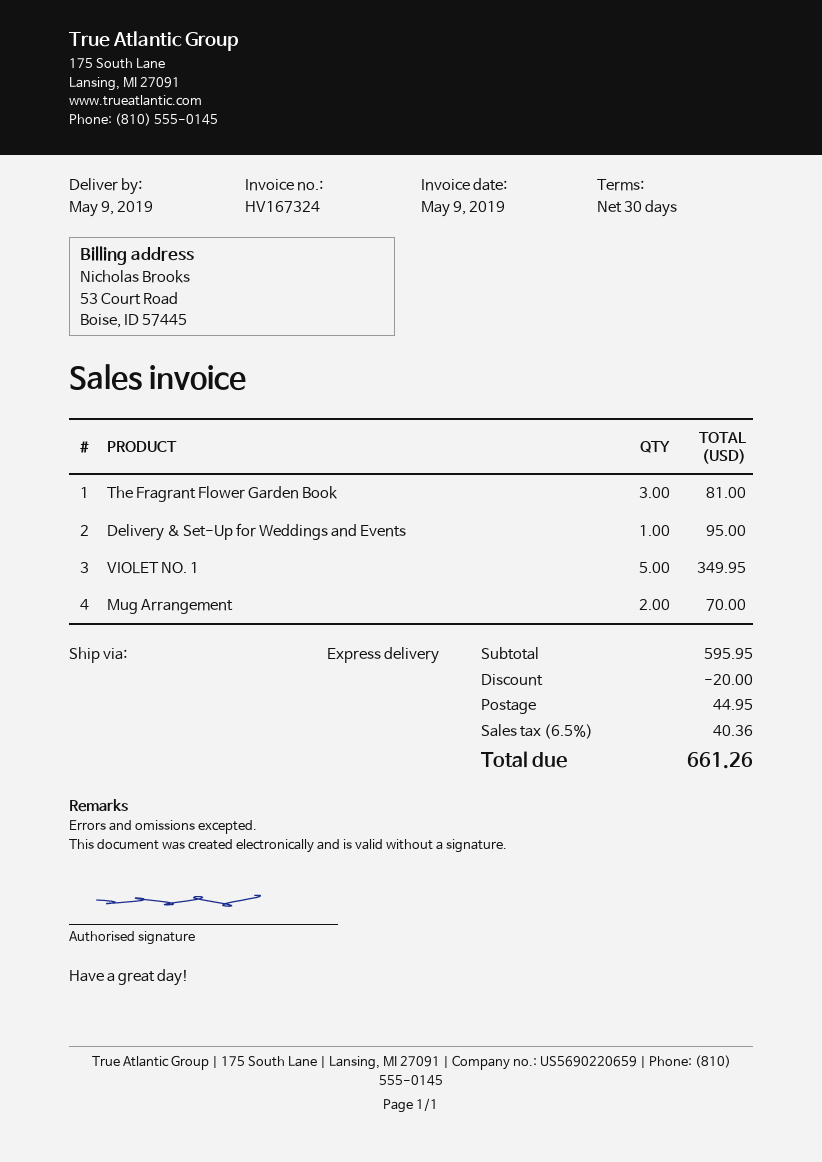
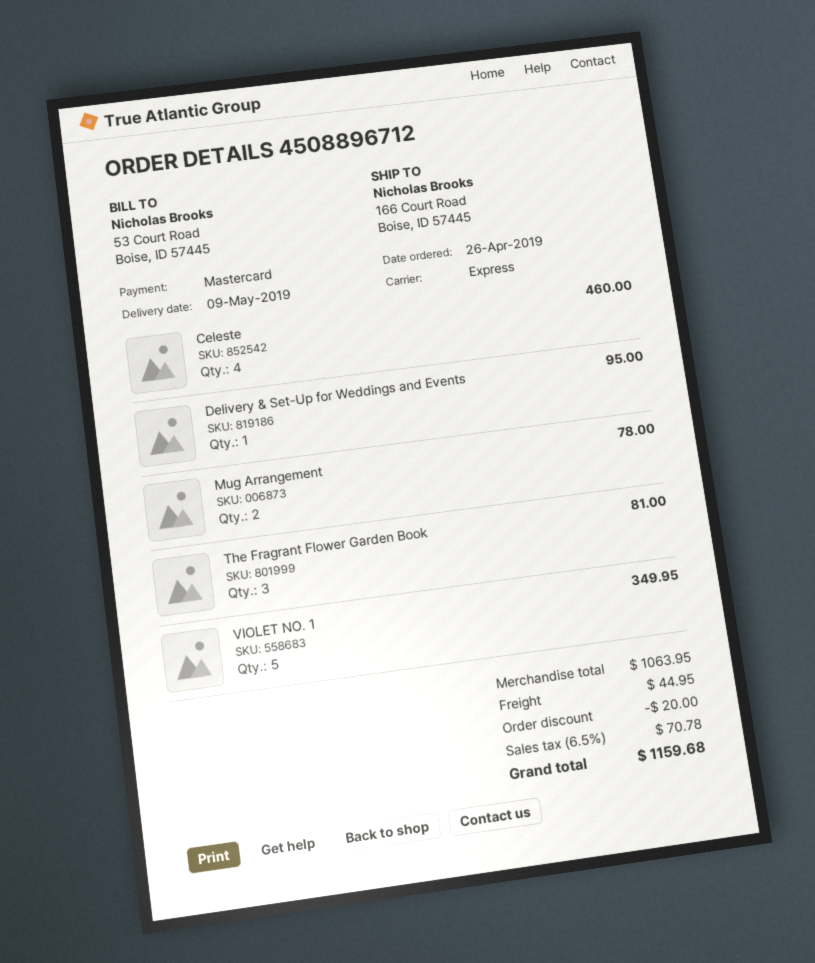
Mug Arrangement: 2 for 70.00 -> 2 for 78.00
Celeste: none -> 4 for 460.00
subtotal: 595.95 -> 1063.95
tax: 6.5% = 40.36 -> 6.5% = 70.78
total: 661.26 -> 1159.68

